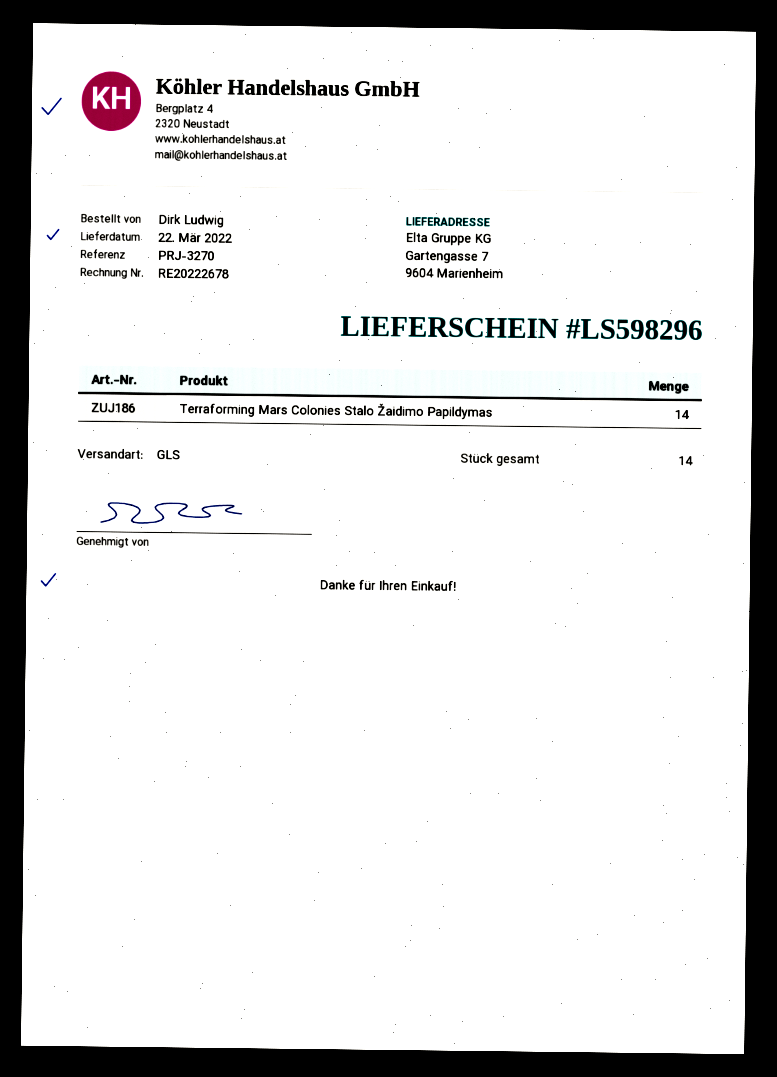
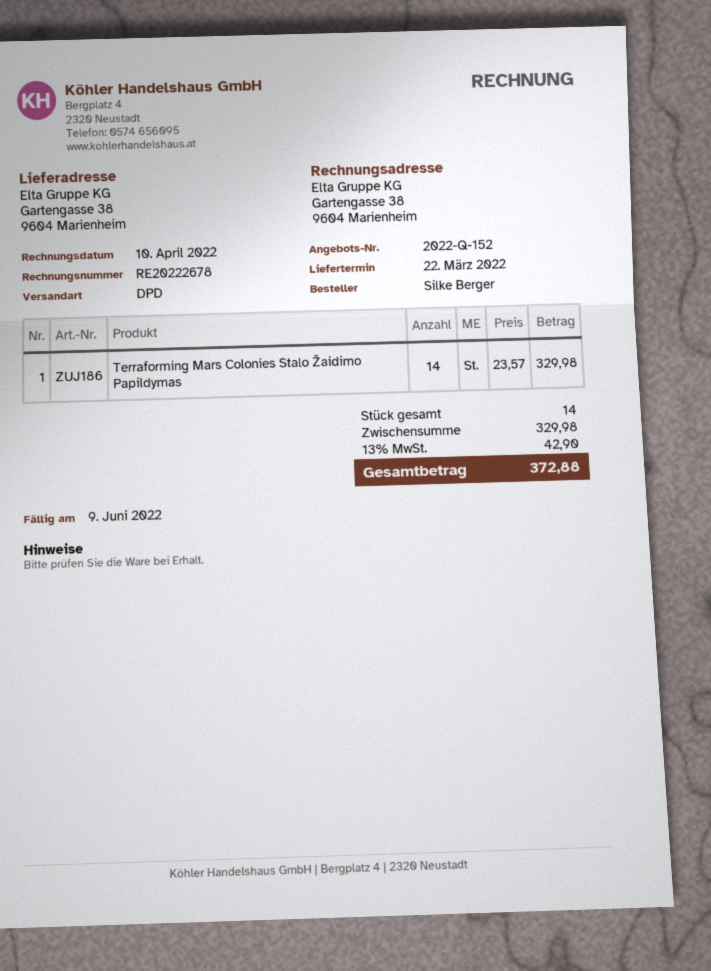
ordered by: Dirk Ludwig -> Silke Berger
shipping method: GLS -> DPD
ship to: Gartengasse 7, 9604 Marienheim -> Gartengasse 38, 9604 Marienheim

